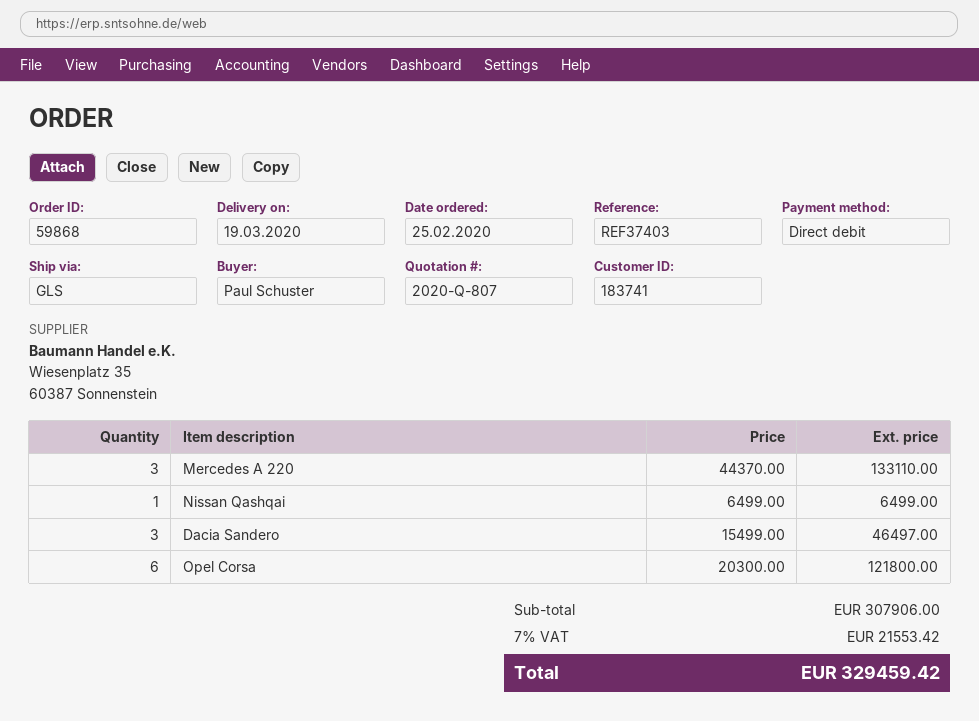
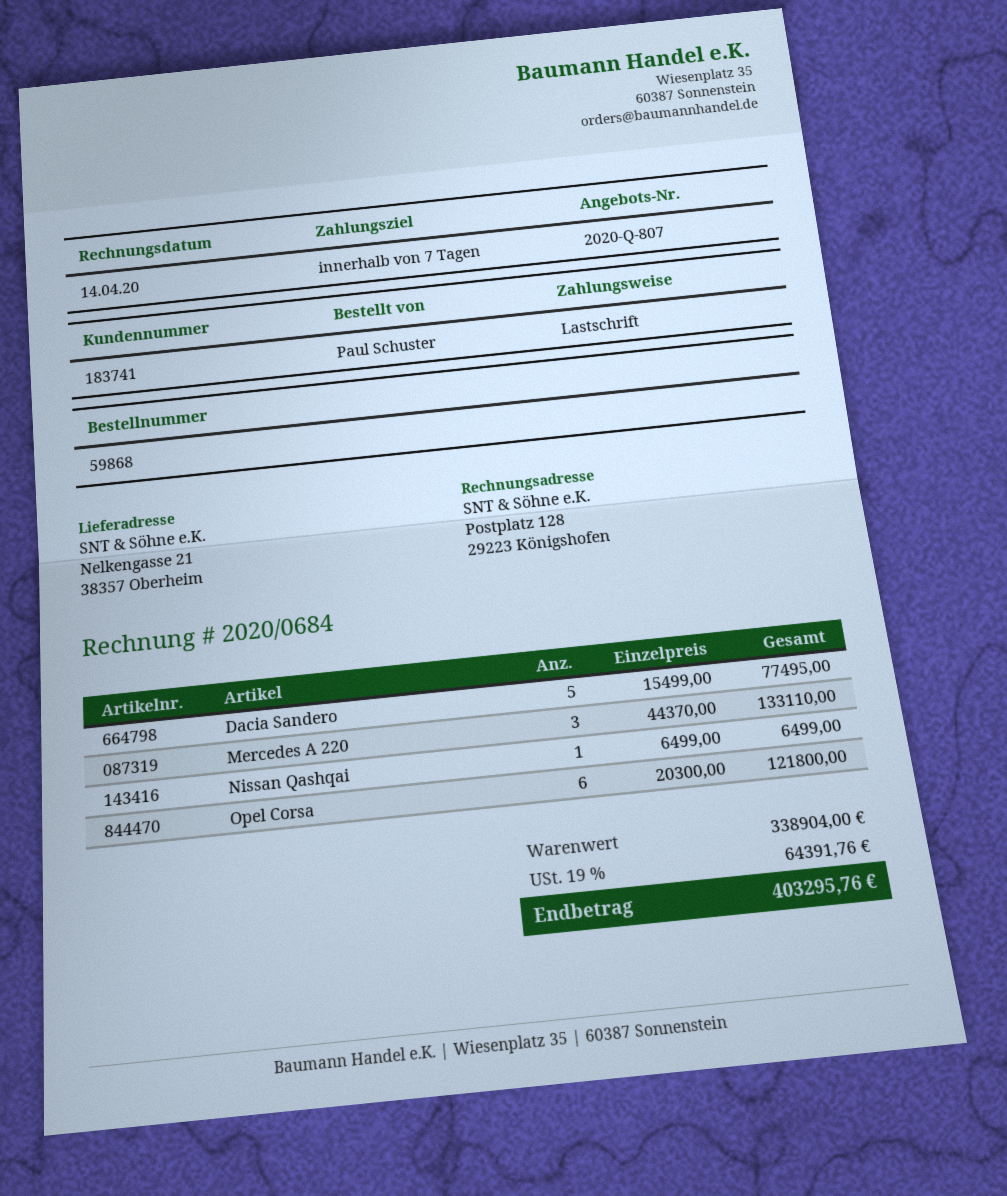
Dacia Sandero: 3 x 15499.00 = 46497.00 -> 5 x 15499.00 = 77495.00
subtotal: 307906.00 -> 338904.00
tax: 7% = 21553.42 -> 19% = 64391.76
total: 329459.42 -> 403295.76

